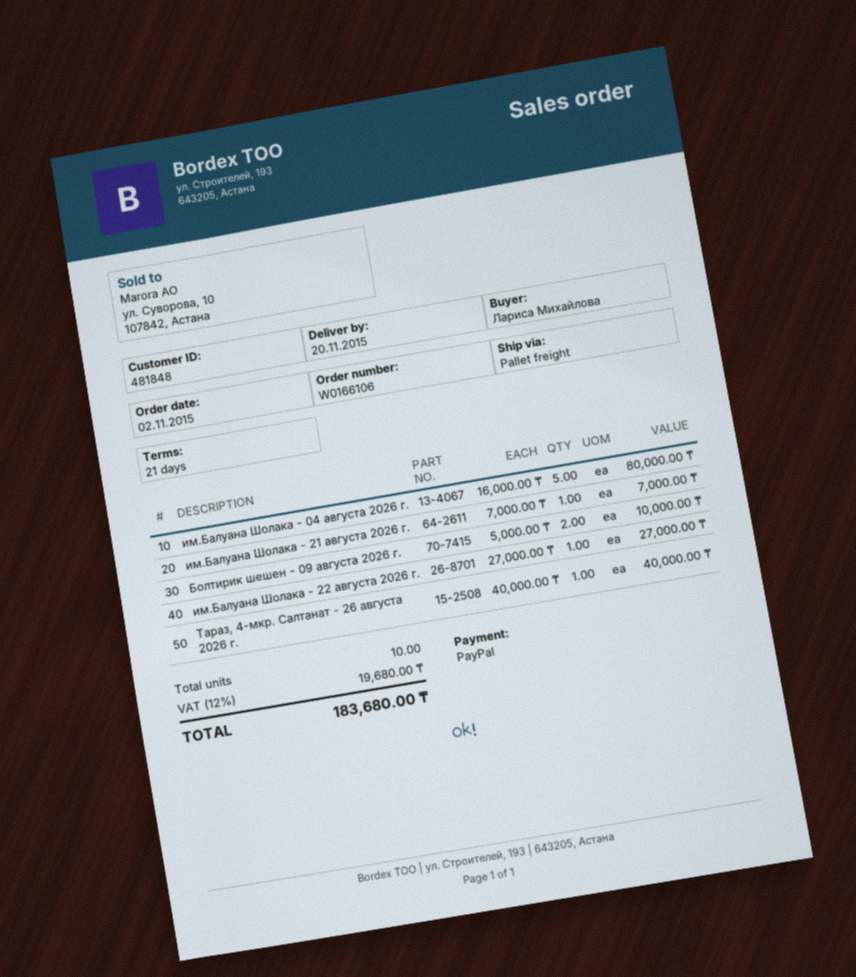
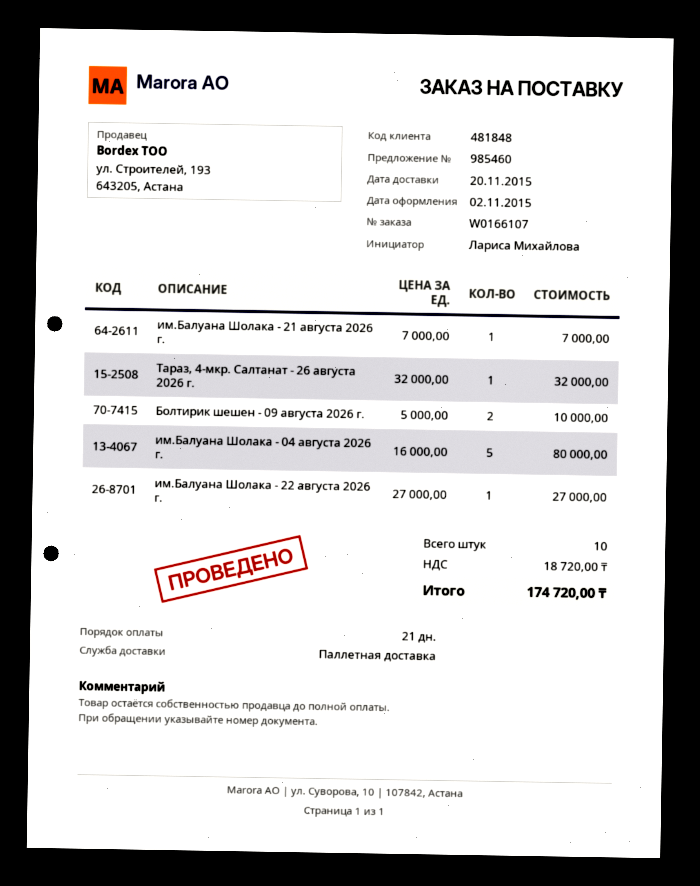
order number: W0166106 -> W0166107
Тараз, 4-мкр. Салтанат - 26 августа 2026 г.: 1 x 40000.00 = 40000.00 -> 1 x 32000.00 = 32000.00
tax: 19680.00 -> 18720.00
total: 183680.00 -> 174720.00

